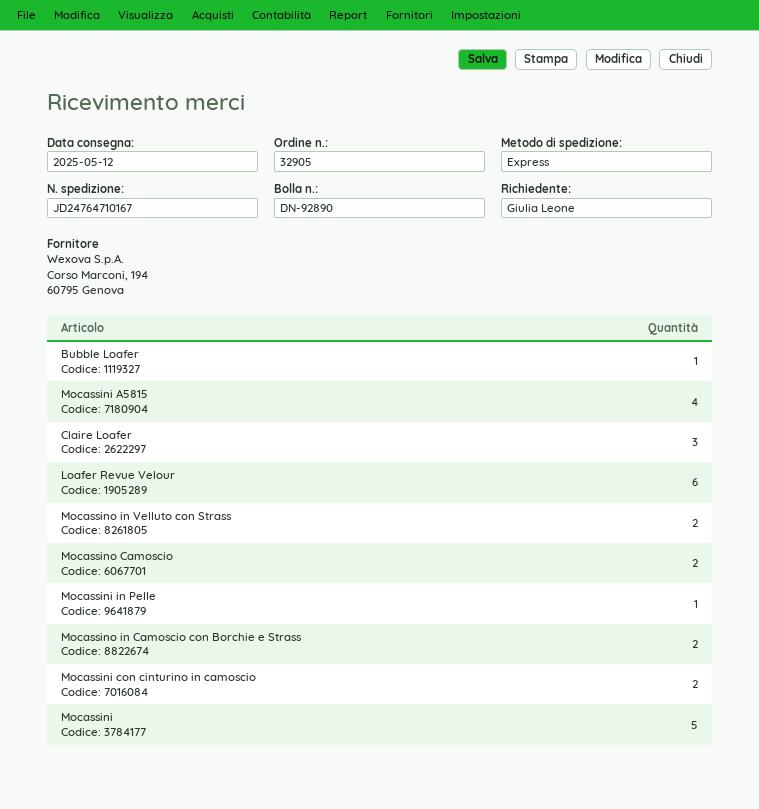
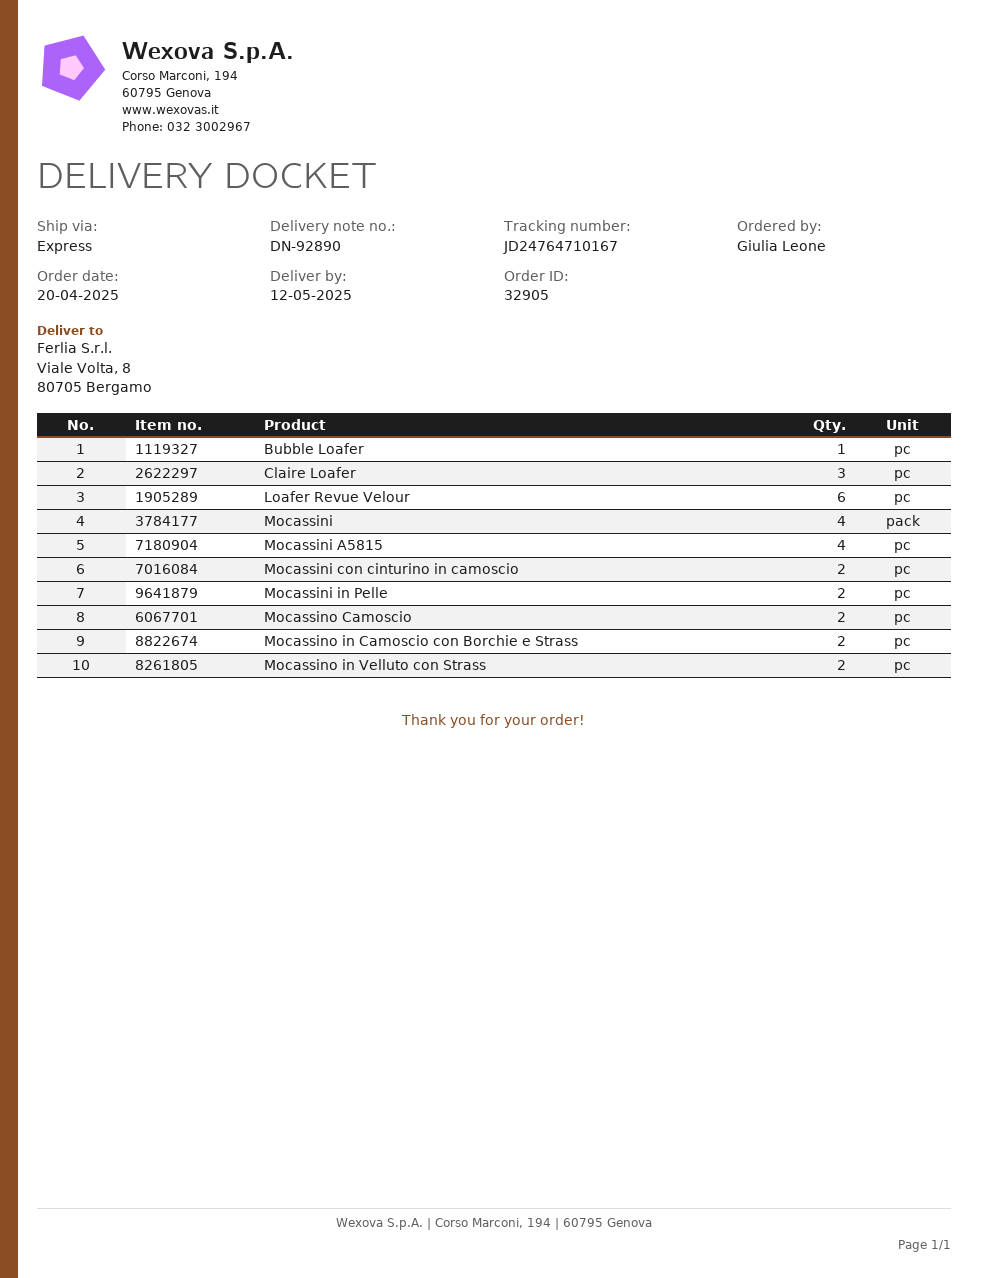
Mocassini in Pelle: 1 -> 2
Mocassini: 5 -> 4

